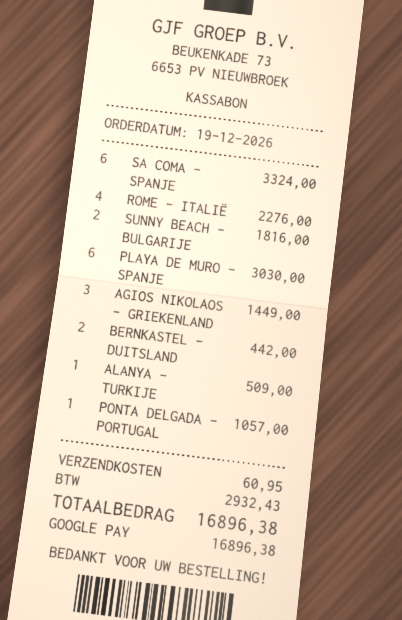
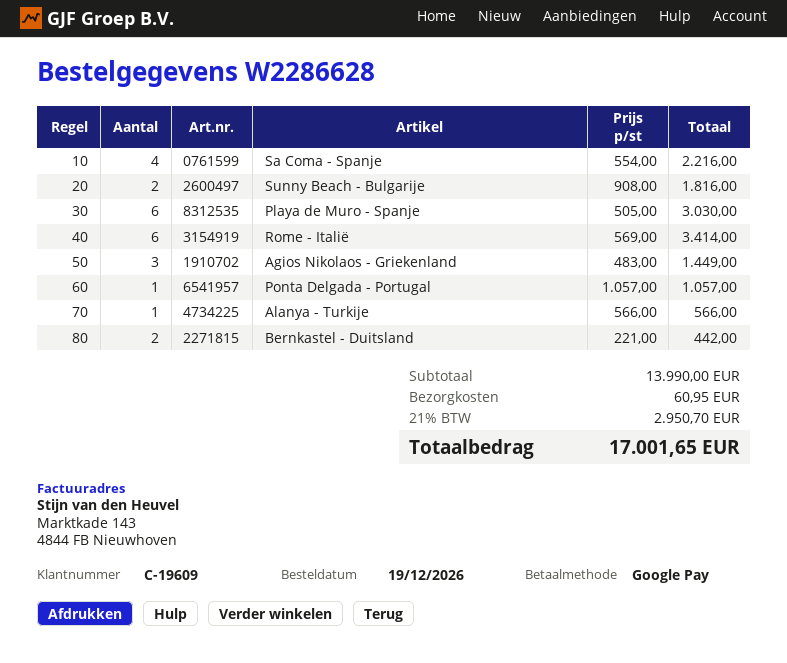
SA COMA - SPANJE: 6 for 3324.00 -> 4 for 2216.00
ROME - ITALIË: 4 for 2276.00 -> 6 for 3414.00
ALANYA - TURKIJE: 1 for 509.00 -> 1 for 566.00
tax: 2932.43 -> 2950.70
total: 16896.38 -> 17001.65

